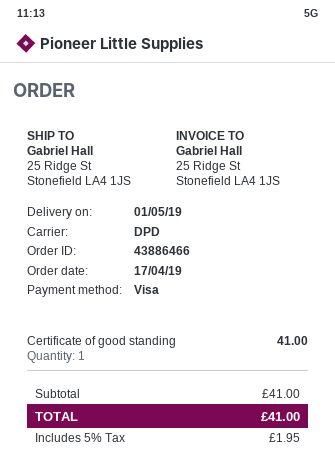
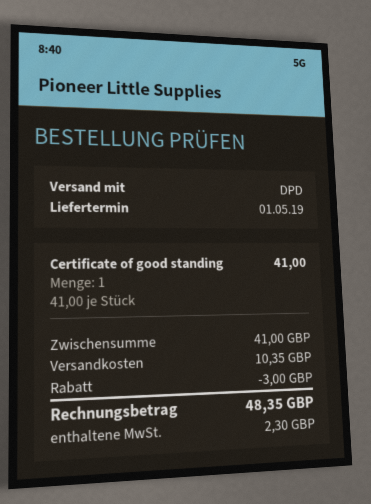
discount: none -> 3.00
shipping: none -> 10.35
tax: 1.95 -> 2.30
total: 41.00 -> 48.35

